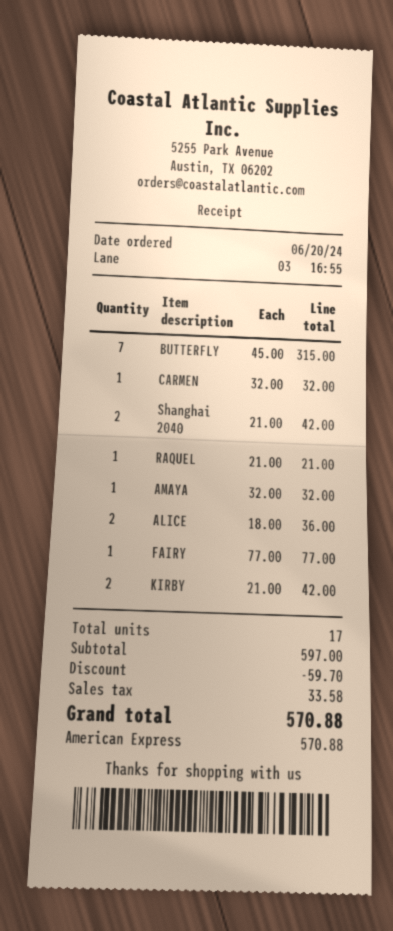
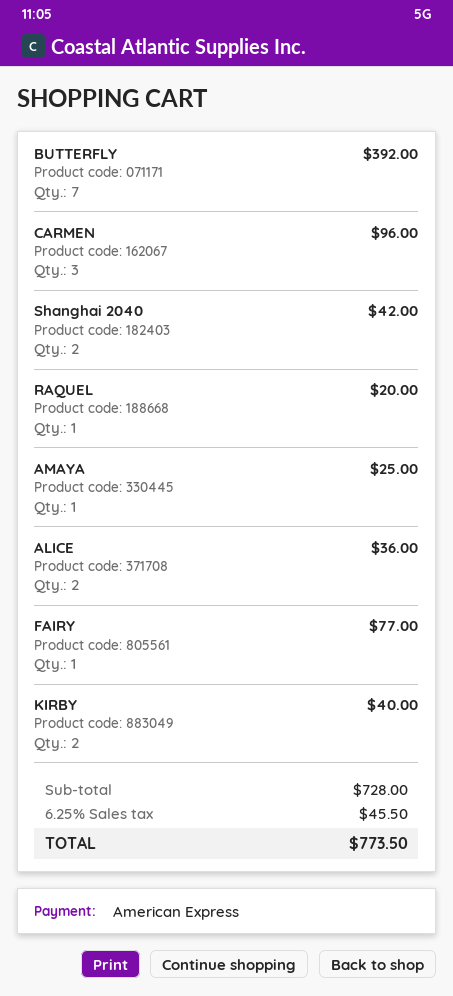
BUTTERFLY: 7 for 315.00 -> 7 for 392.00
CARMEN: 1 for 32.00 -> 3 for 96.00
RAQUEL: 1 for 21.00 -> 1 for 20.00
AMAYA: 1 for 32.00 -> 1 for 25.00
KIRBY: 2 for 42.00 -> 2 for 40.00
subtotal: 597.00 -> 728.00
discount: 59.70 -> none
tax: 33.58 -> 45.50
total: 570.88 -> 773.50

